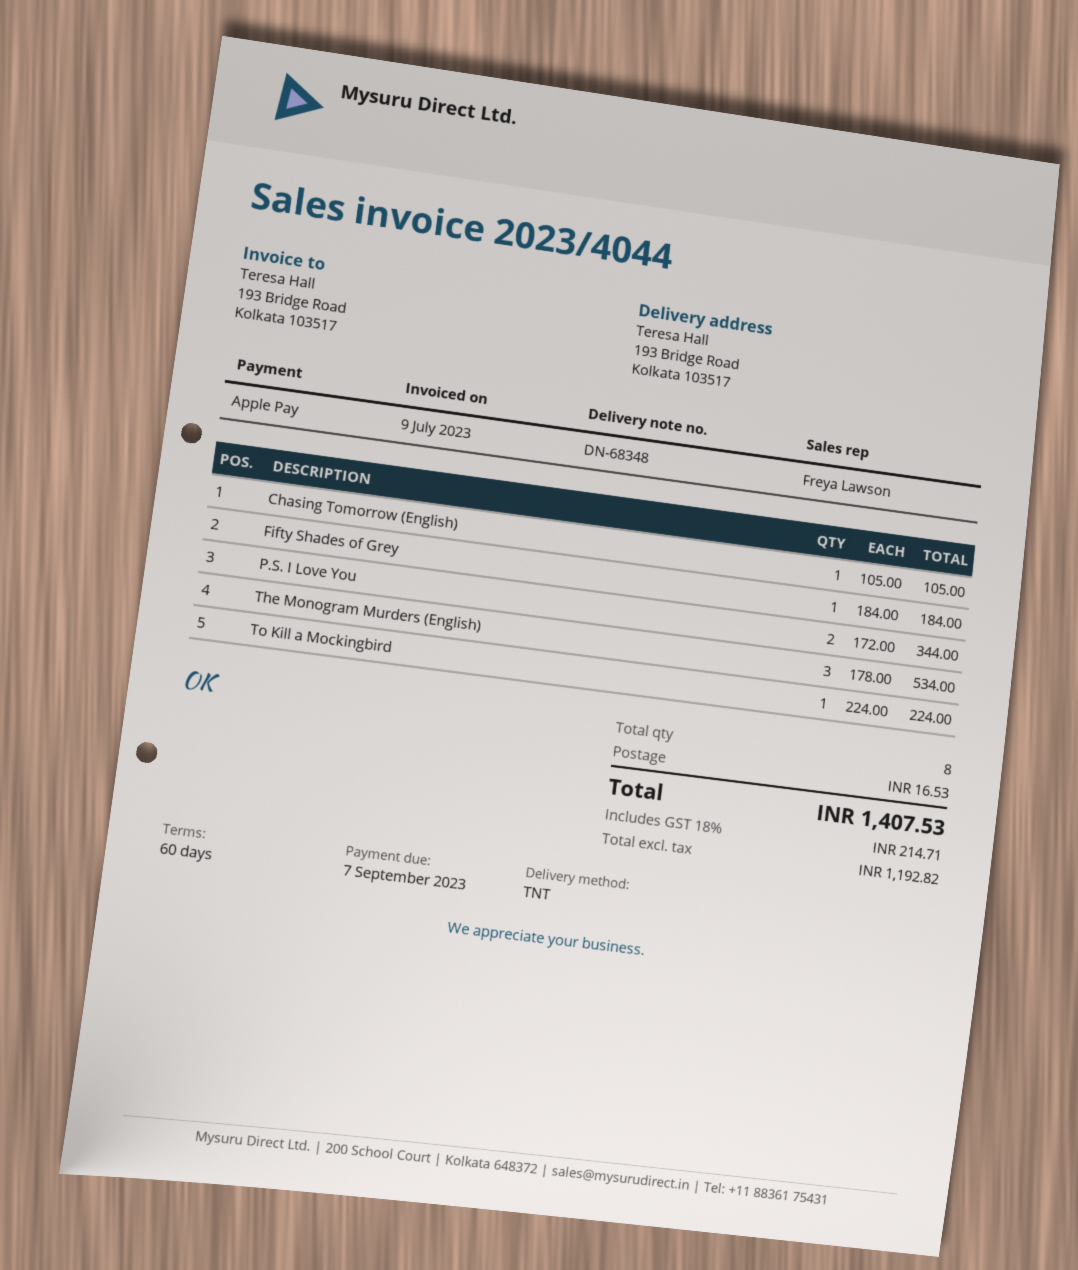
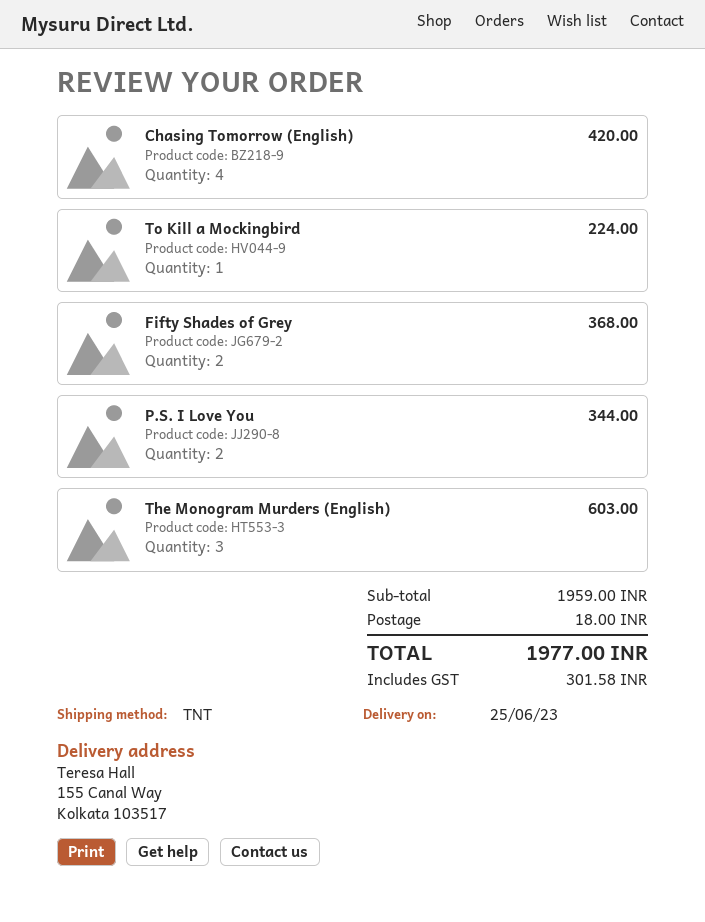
ship to: 193 Bridge Road, Kolkata 103517 -> 155 Canal Way, Kolkata 103517
Chasing Tomorrow (English): 1 for 105.00 -> 4 for 420.00
Fifty Shades of Grey: 1 for 184.00 -> 2 for 368.00
The Monogram Murders (English): 3 for 534.00 -> 3 for 603.00
shipping: 16.53 -> 18.00
tax: 214.71 -> 301.58
total: 1407.53 -> 1977.00

